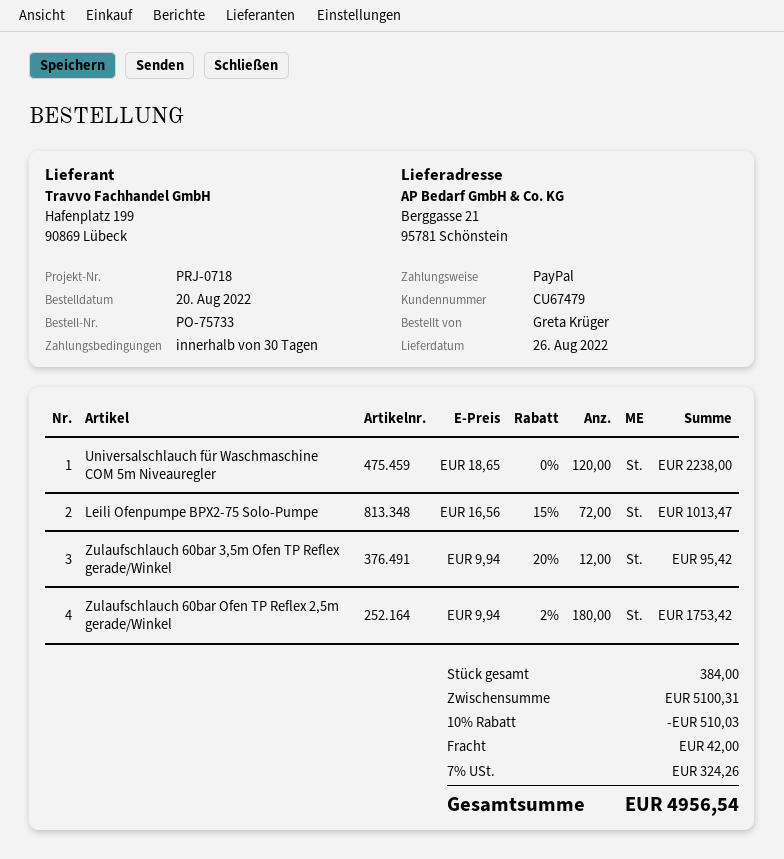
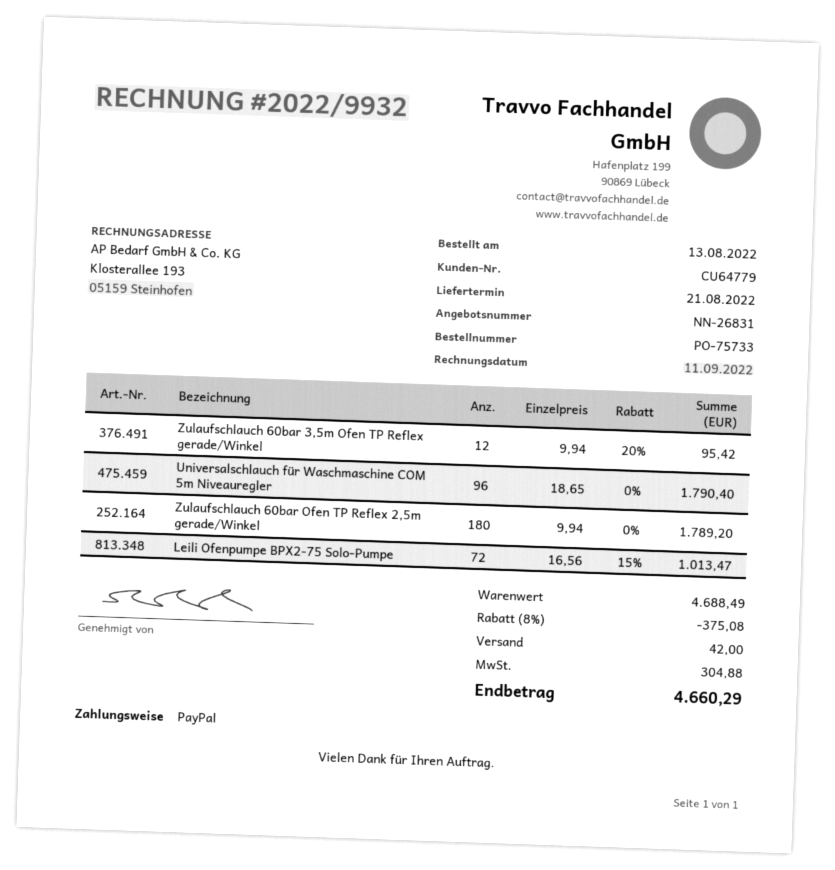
order date: 2022-08-20 -> 2022-08-13
delivery date: 2022-08-26 -> 2022-08-21
customer number: CU67479 -> CU64779
Universalschlauch für Waschmaschine COM 5m Niveauregler: 120 x 18.65 = 2238.00 -> 96 x 18.65 = 1790.40
Zulaufschlauch 60bar Ofen TP Reflex 2,5m gerade/Winkel: 180 x 9.94 - 2% = 1753.42 -> 180 x 9.94 = 1789.20
subtotal: 5100.31 -> 4688.49
discount: 10% = 510.03 -> 8% = 375.08
tax: 324.26 -> 304.88
total: 4956.54 -> 4660.29

